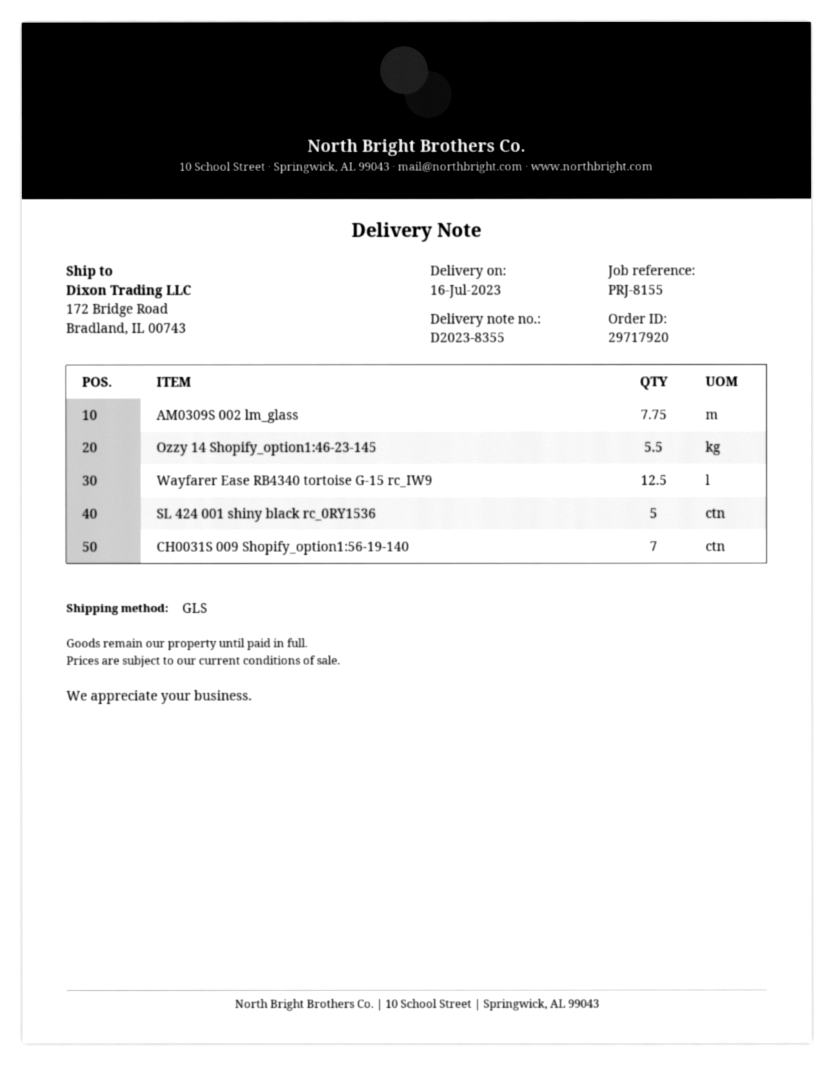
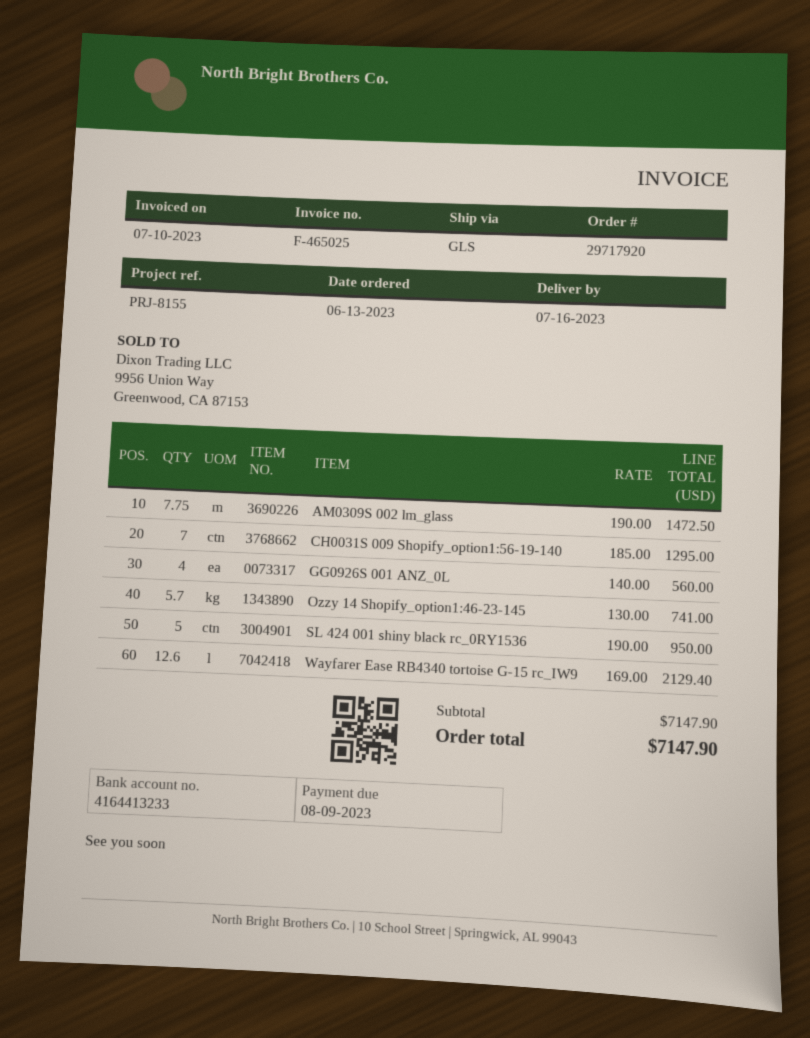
Ozzy 14 Shopify_option1:46-23-145: 5.5 -> 5.7
Wayfarer Ease RB4340 tortoise G-15 rc_IW9: 12.5 -> 12.6
GG0926S 001 ANZ_0L: none -> 4

